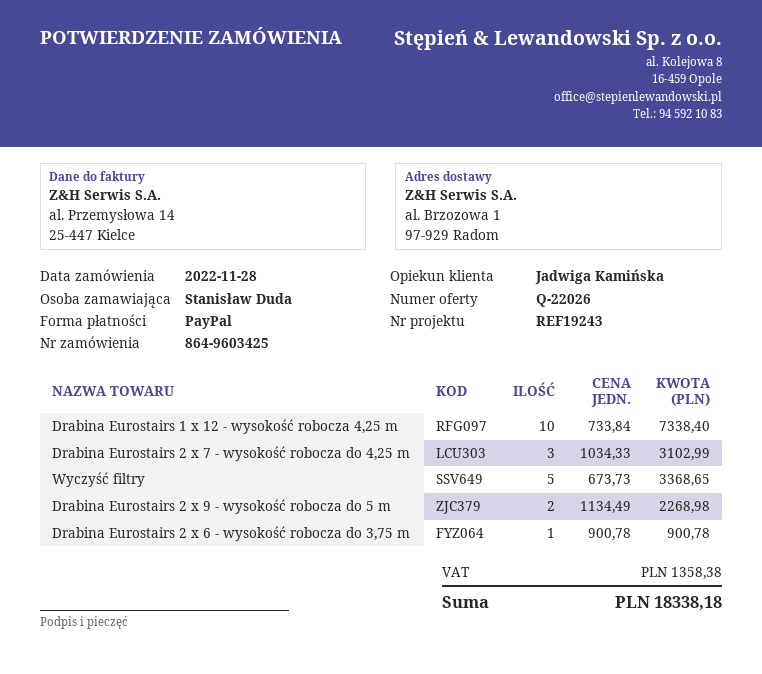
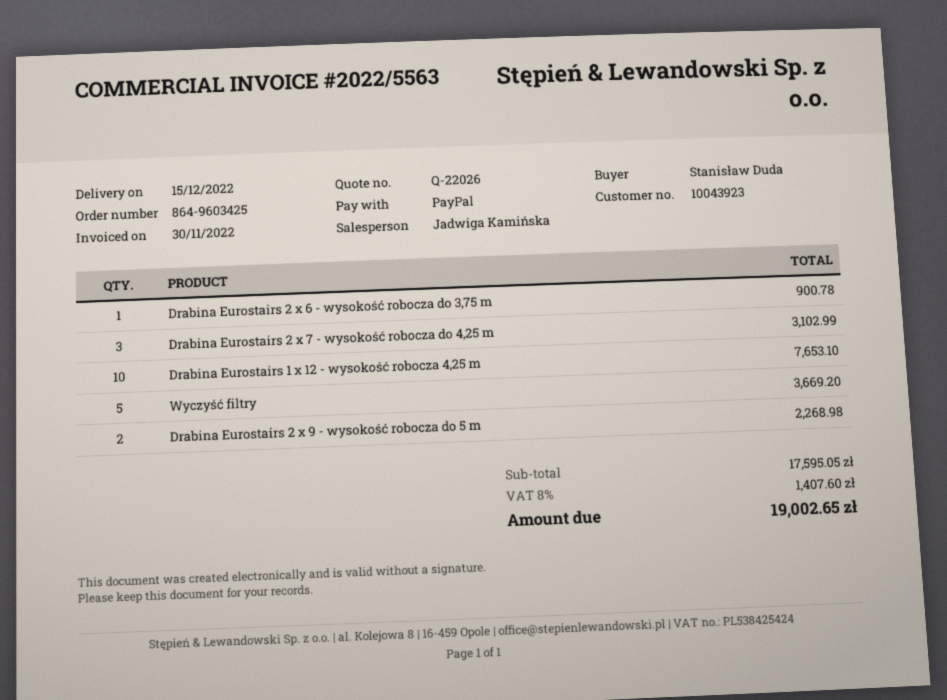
Drabina Eurostairs 1 x 12 - wysokość robocza 4,25 m: 10 for 7338.40 -> 10 for 7653.10
Wyczyść filtry: 5 for 3368.65 -> 5 for 3669.20
tax: 1358.38 -> 1407.60
total: 18338.18 -> 19002.65

